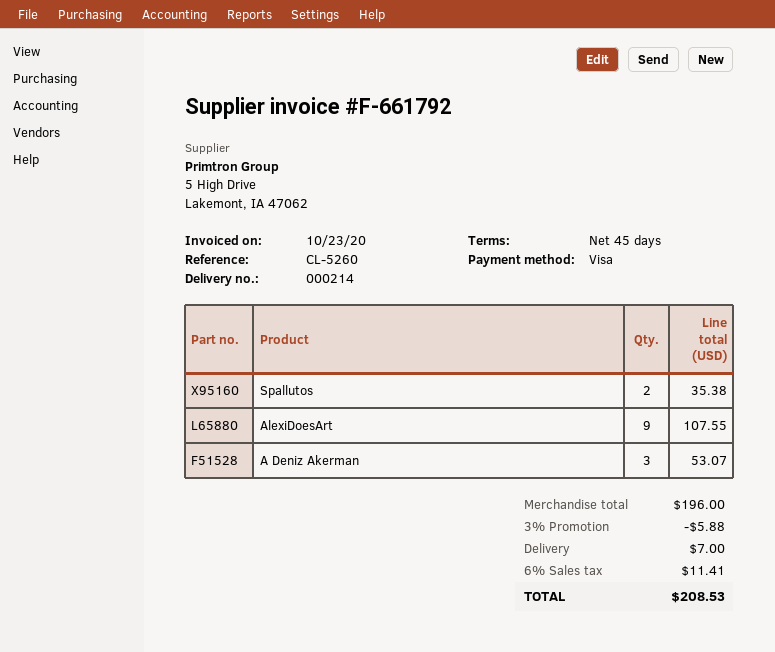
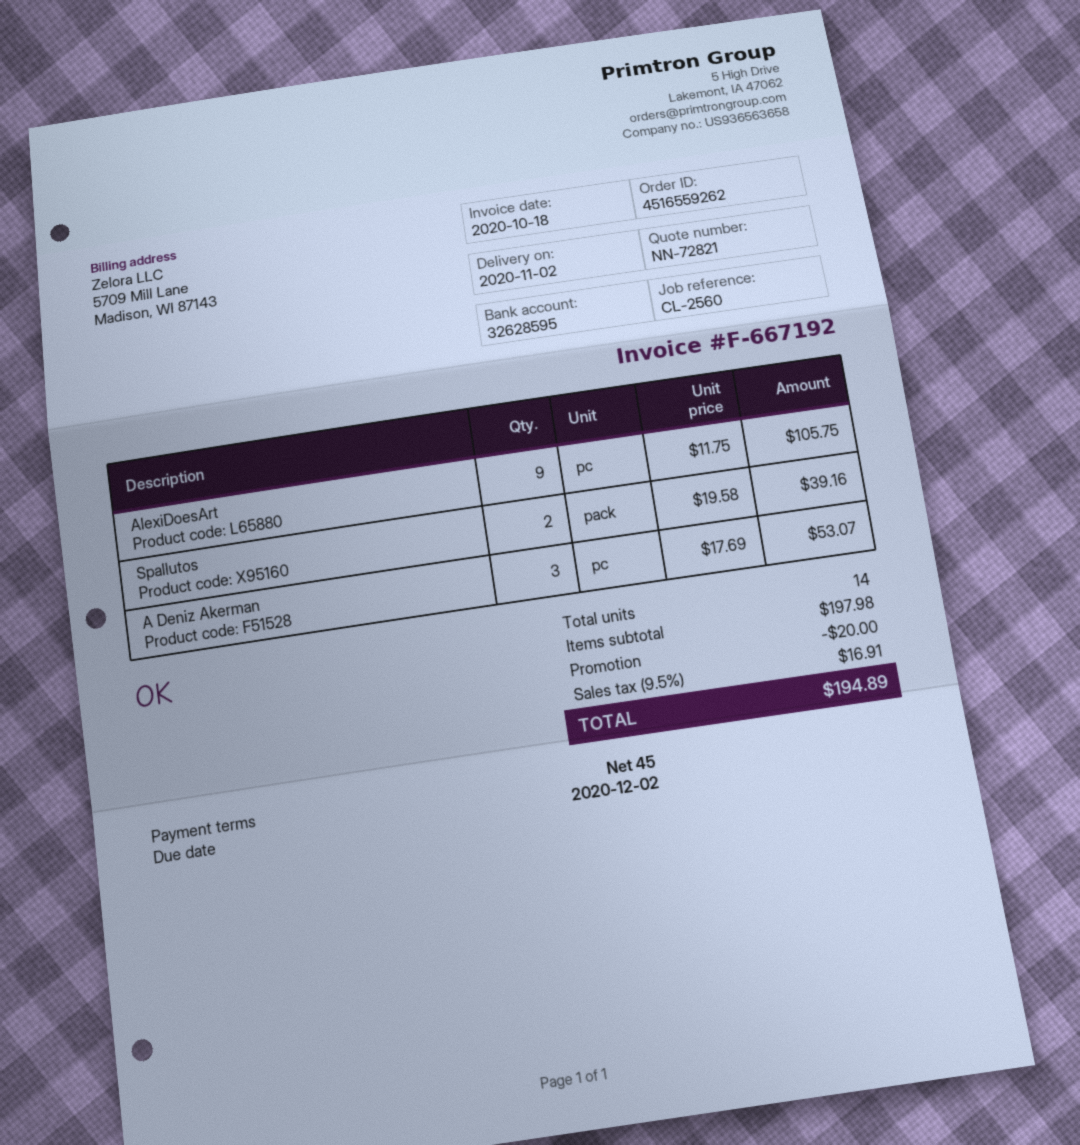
invoice number: F-661792 -> F-667192
invoice date: 2020-10-23 -> 2020-10-18
reference: CL-5260 -> CL-2560
Spallutos: 2 for 35.38 -> 2 for 39.16
AlexiDoesArt: 9 for 107.55 -> 9 for 105.75
subtotal: 196.00 -> 197.98
discount: 5.88 -> 20.00
shipping: 7.00 -> none
tax: 6% = 11.41 -> 9.5% = 16.91
total: 208.53 -> 194.89

